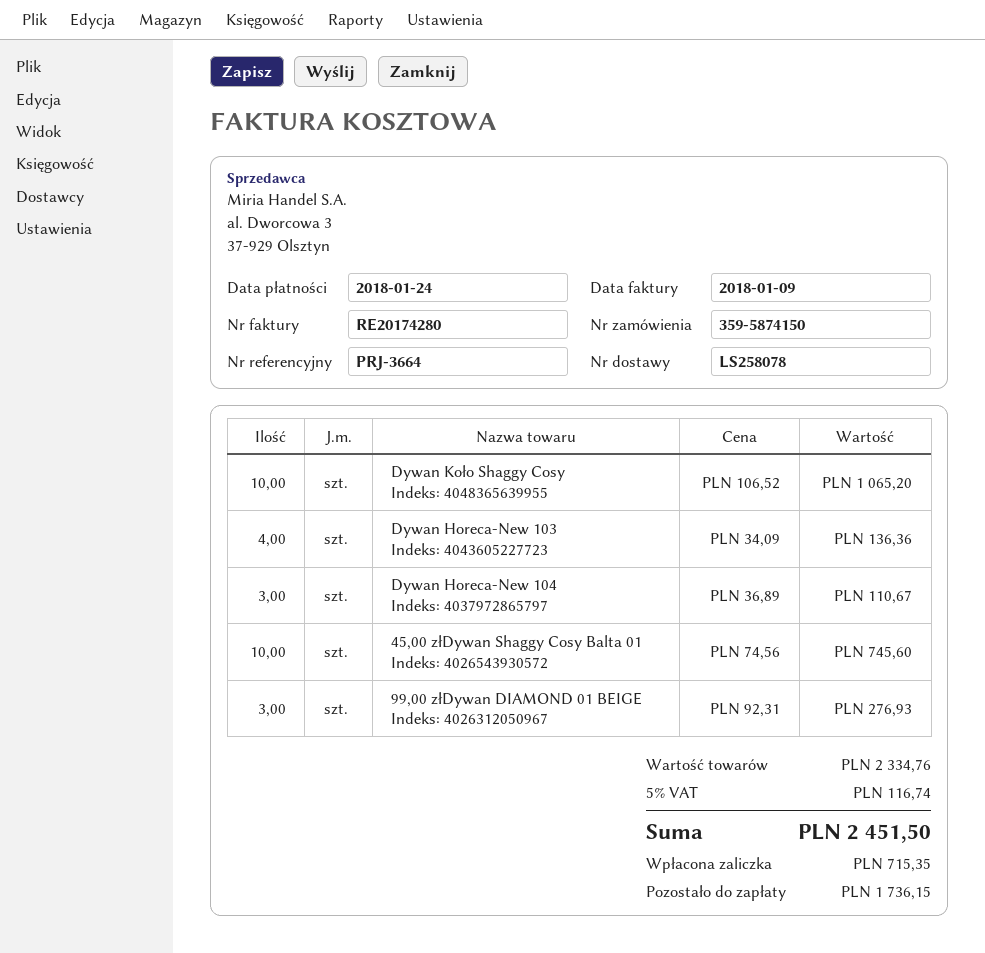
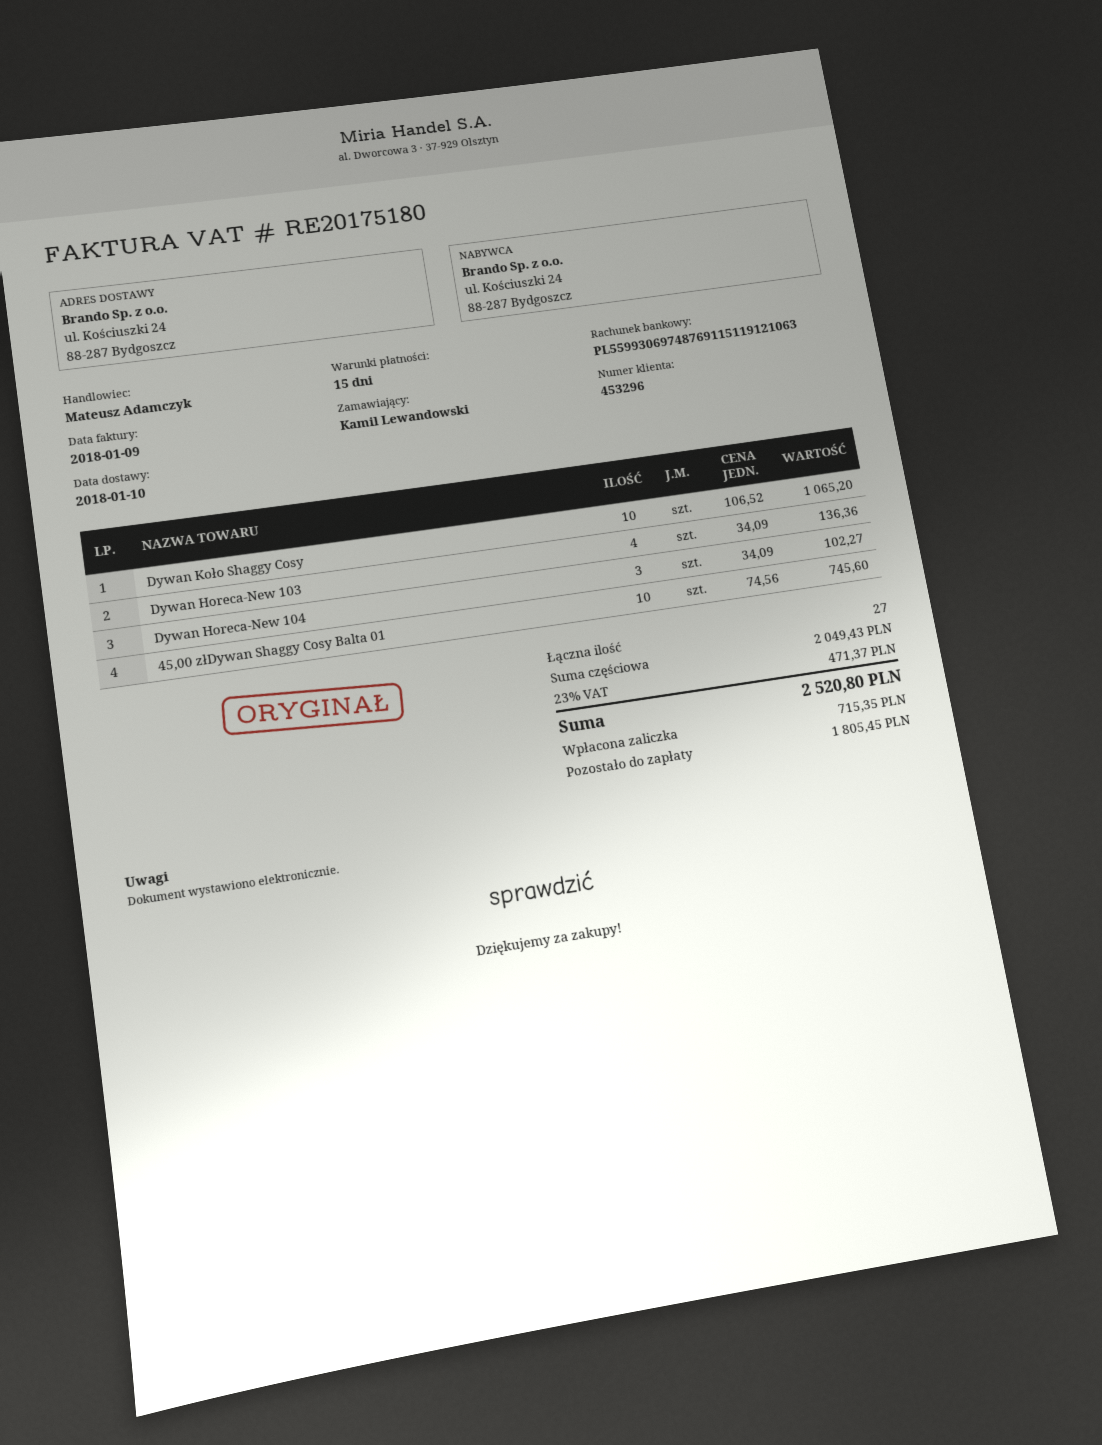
invoice number: RE20174280 -> RE20175180
Dywan Horeca-New 104: 3 x 36.89 = 110.67 -> 3 x 34.09 = 102.27
99,00 złDywan DIAMOND 01 BEIGE: 3 x 92.31 = 276.93 -> none
subtotal: 2334.76 -> 2049.43
tax: 5% = 116.74 -> 23% = 471.37
total: 2451.50 -> 2520.80
balance: 1736.15 -> 1805.45

